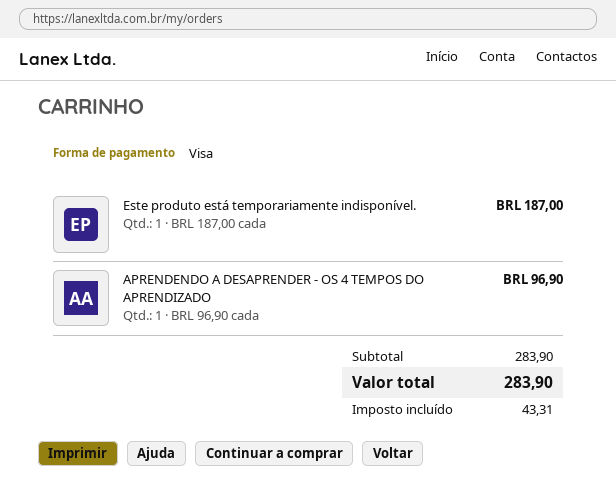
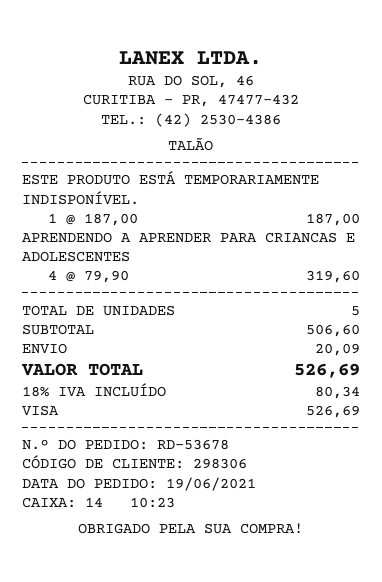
APRENDENDO A DESAPRENDER - OS 4 TEMPOS DO APRENDIZADO: 1 x 96.90 = 96.90 -> none
APRENDENDO A APRENDER PARA CRIANCAS E ADOLESCENTES: none -> 4 x 79.90 = 319.60
subtotal: 283.90 -> 506.60
shipping: none -> 20.09
tax: 43.31 -> 80.34
total: 283.90 -> 526.69

